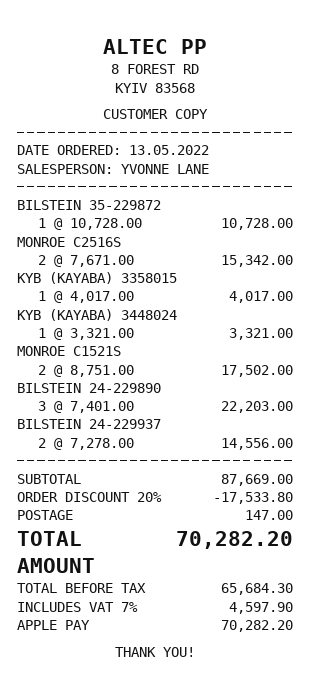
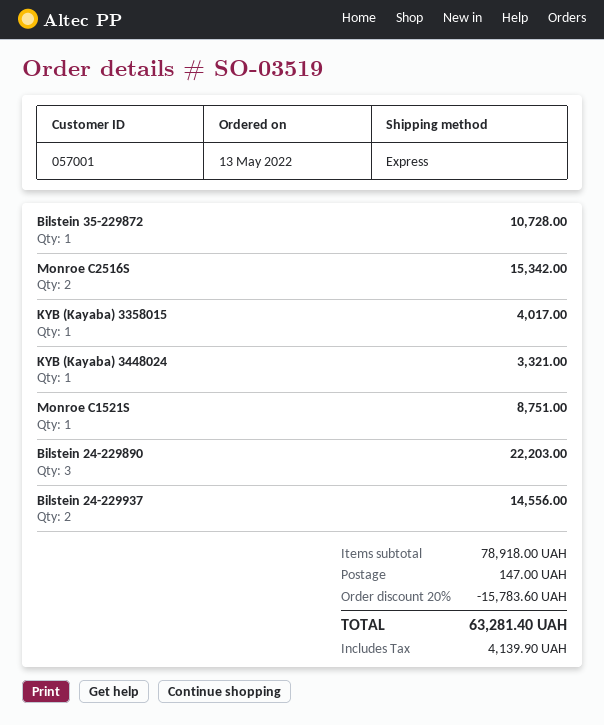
MONROE C1521S: 2 for 17502.00 -> 1 for 8751.00
subtotal: 87669.00 -> 78918.00
discount: 20% = 17533.80 -> 20% = 15783.60
tax: 4597.90 -> 4139.90
total: 70282.20 -> 63281.40

